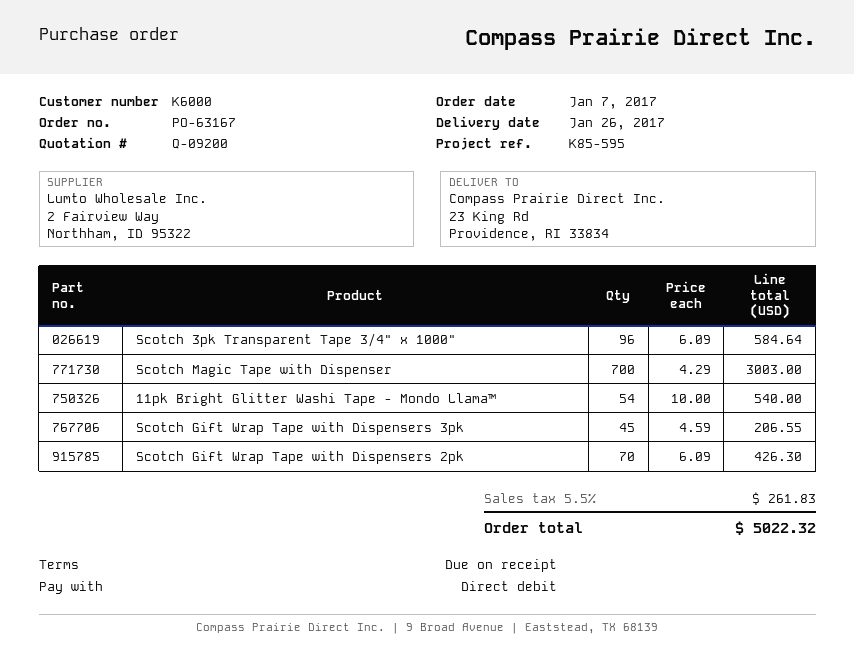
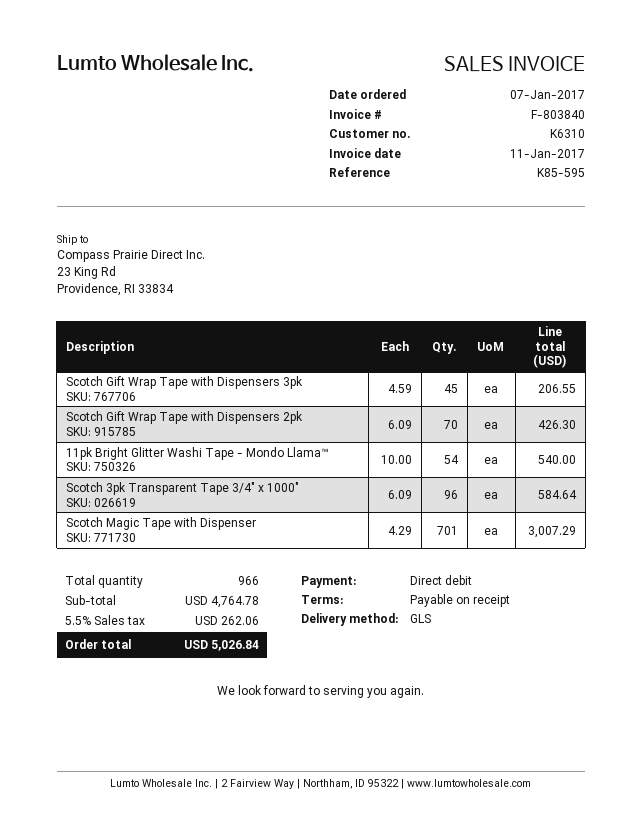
customer number: K6000 -> K6310
Scotch Magic Tape with Dispenser: 700 x 4.29 = 3003.00 -> 701 x 4.29 = 3007.29
tax: 5.5% = 261.83 -> 5.5% = 262.06
total: 5022.32 -> 5026.84

